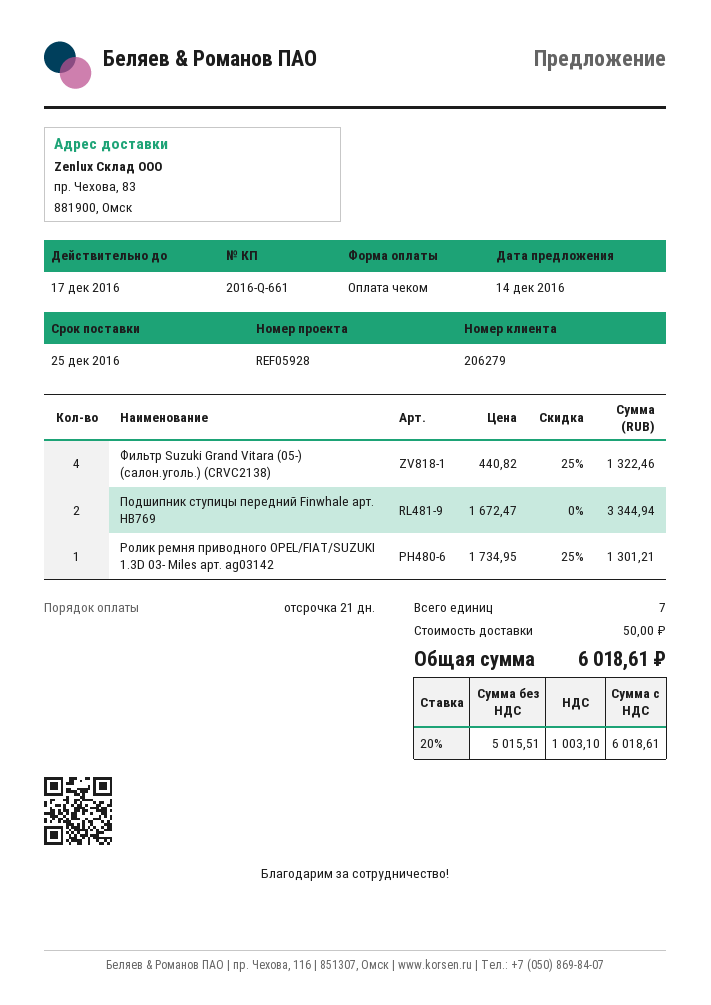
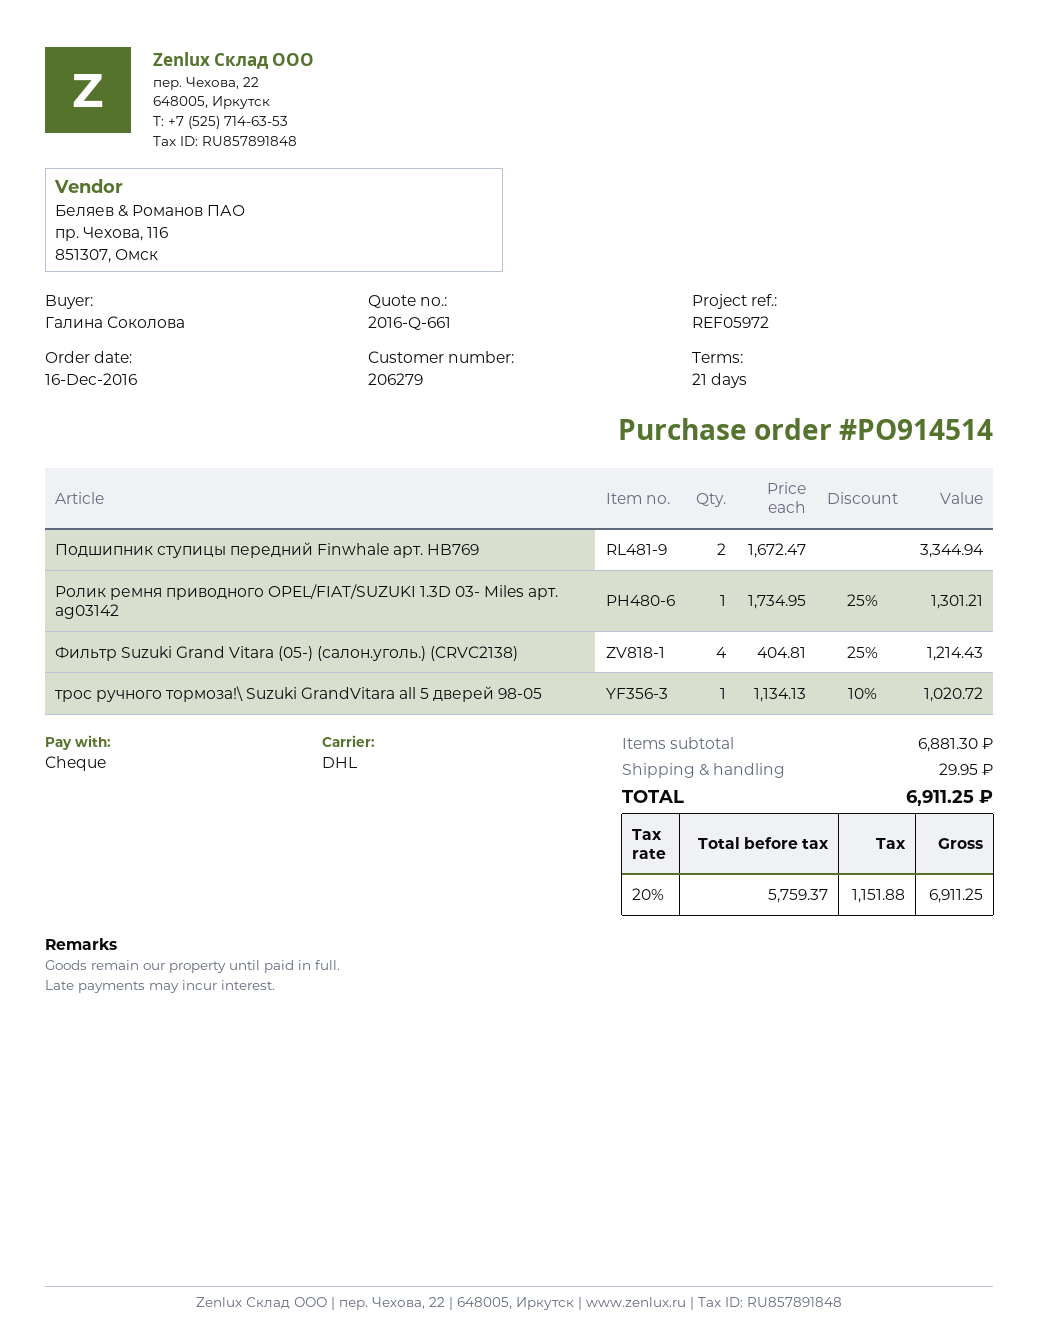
reference: REF05928 -> REF05972
Фильтр Suzuki Grand Vitara (05-) (салон.уголь.) (CRVC2138): 4 x 440.82 - 25% = 1322.46 -> 4 x 404.81 - 25% = 1214.43
трос ручного тормоза!\ Suzuki GrandVitara all 5 дверей 98-05: none -> 1 x 1134.13 - 10% = 1020.72
shipping: 50.00 -> 29.95
net: 5015.51 -> 5759.37
tax: 20% = 1003.10 -> 20% = 1151.88
total: 6018.61 -> 6911.25

